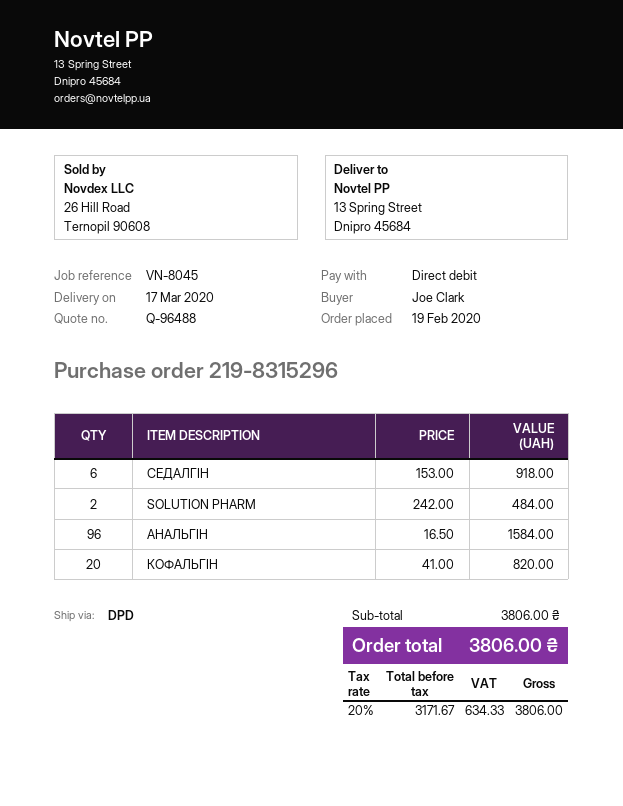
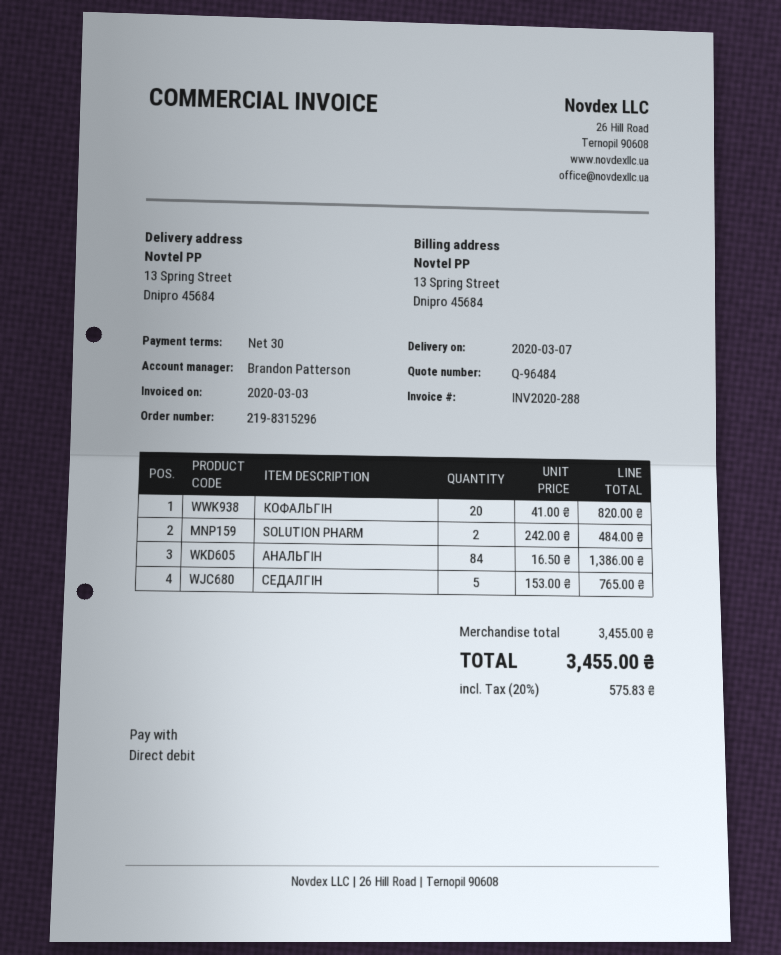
quote number: Q-96488 -> Q-96484
delivery date: 2020-03-17 -> 2020-03-07
СЕДАЛГІН: 6 x 153.00 = 918.00 -> 5 x 153.00 = 765.00
АНАЛЬГІН: 96 x 16.50 = 1584.00 -> 84 x 16.50 = 1386.00
subtotal: 3806.00 -> 3455.00
tax: 20% = 634.33 -> 20% = 575.83
total: 3806.00 -> 3455.00

